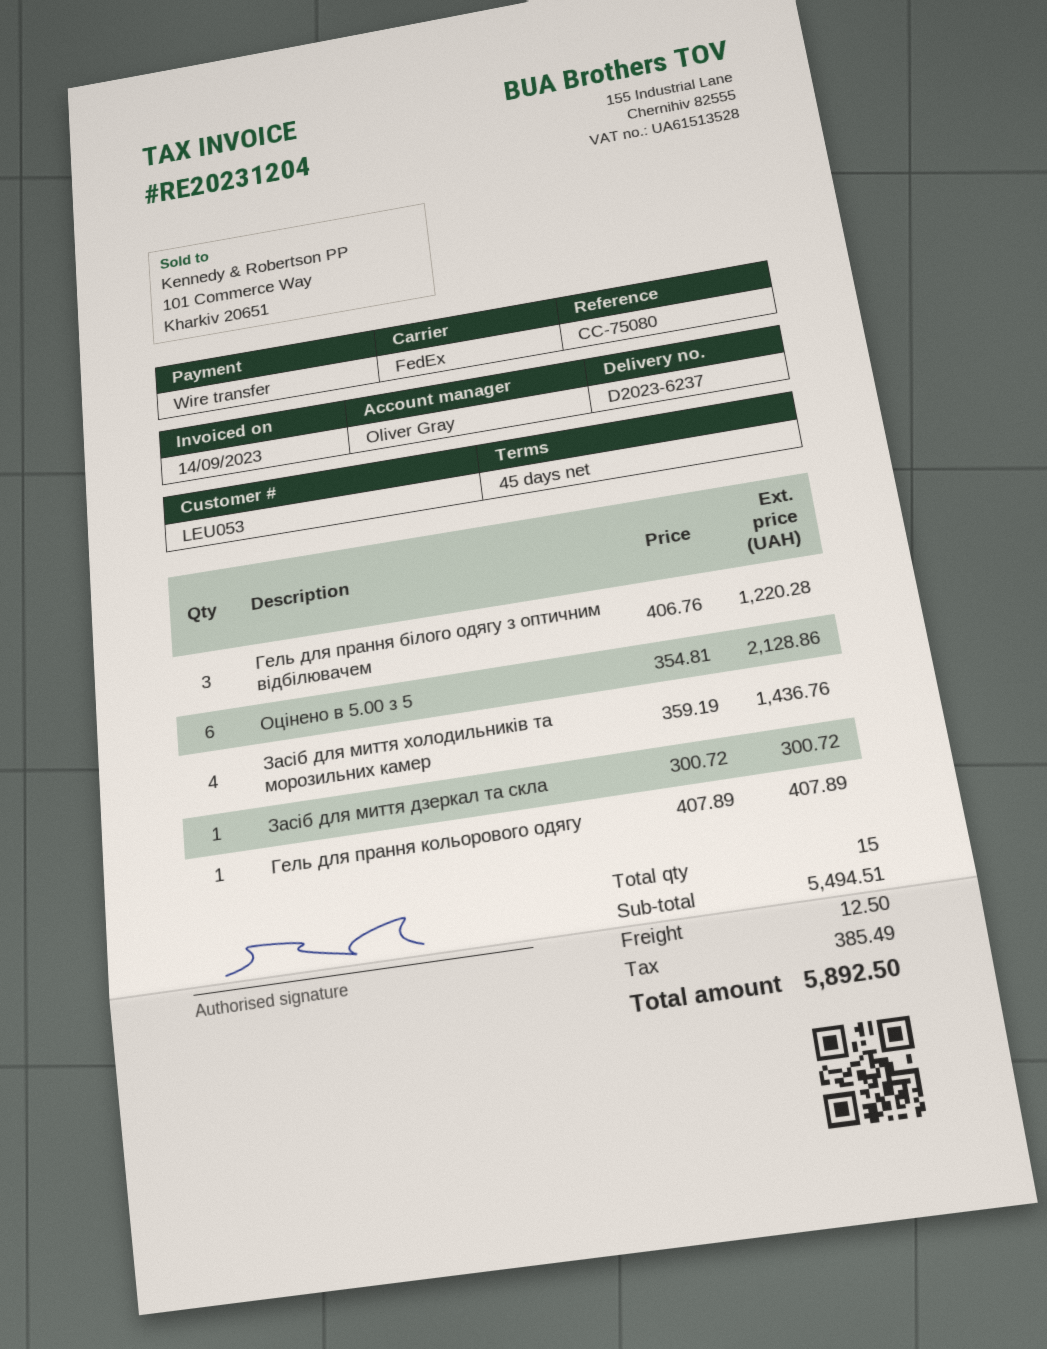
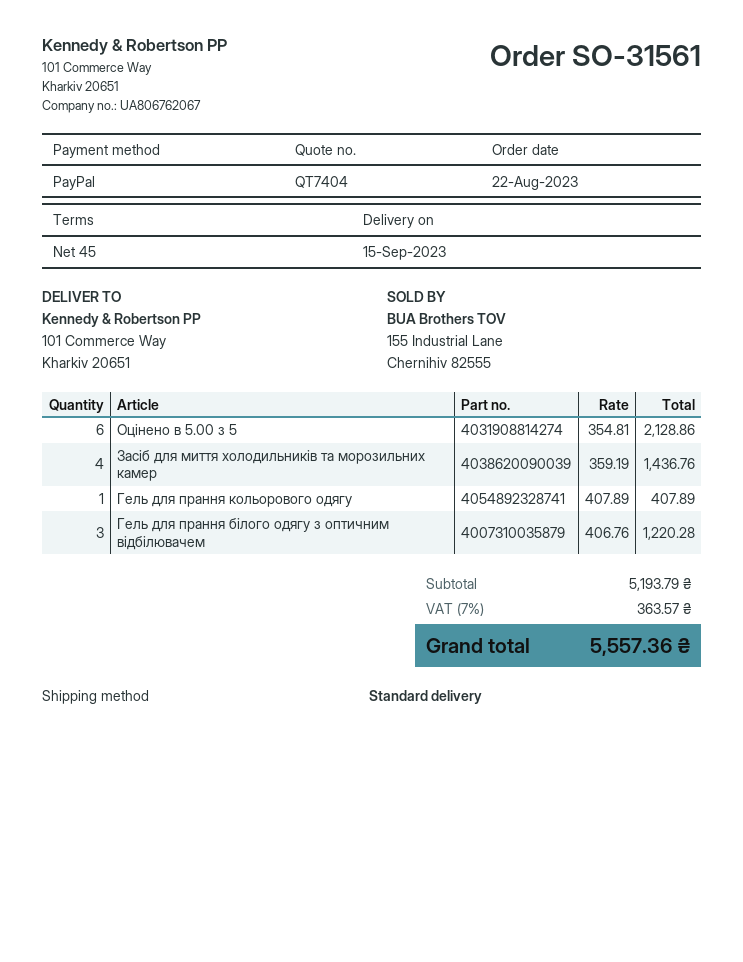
payment method: bank transfer -> PayPal
shipping method: FedEx -> standard
Засіб для миття дзеркал та скла: 1 x 300.72 = 300.72 -> none
subtotal: 5494.51 -> 5193.79
shipping: 12.50 -> none
tax: 385.49 -> 363.57
total: 5892.50 -> 5557.36

